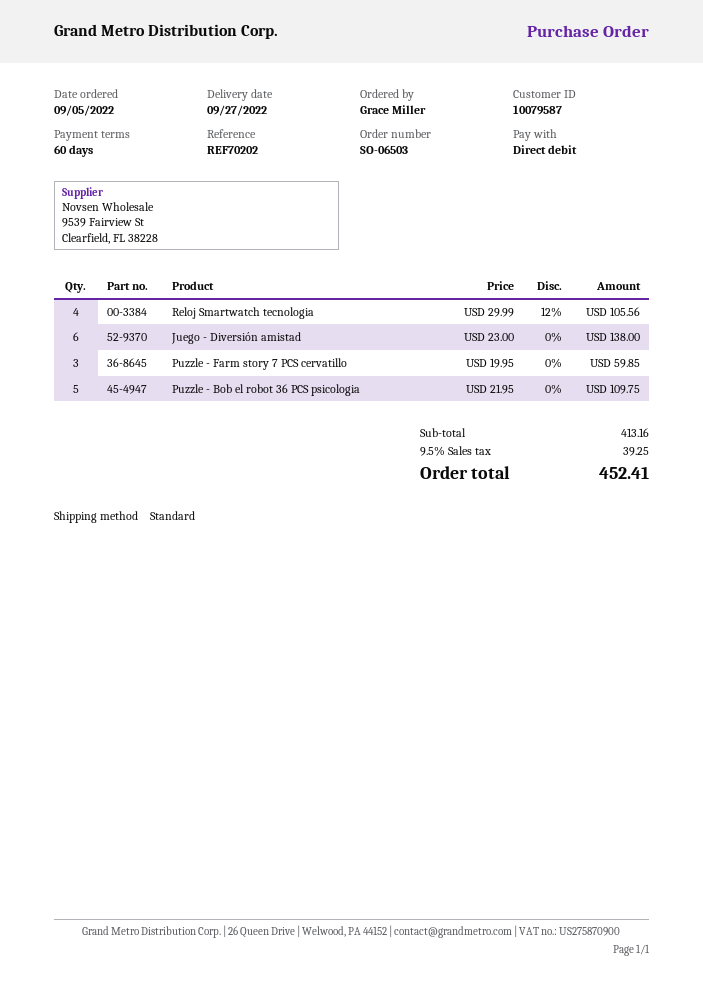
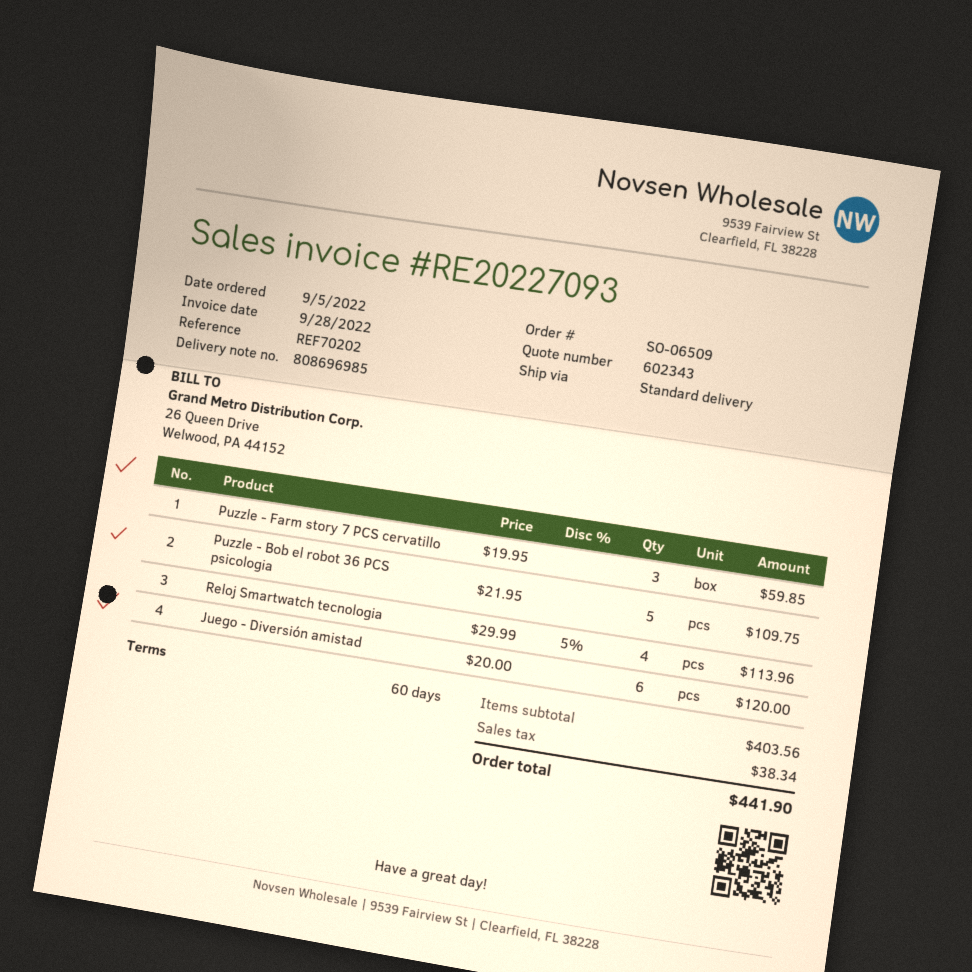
order number: SO-06503 -> SO-06509
Reloj Smartwatch tecnologia: 4 x 29.99 - 12% = 105.56 -> 4 x 29.99 - 5% = 113.96
Juego - Diversión amistad: 6 x 23.00 = 138.00 -> 6 x 20.00 = 120.00
subtotal: 413.16 -> 403.56
tax: 39.25 -> 38.34
total: 452.41 -> 441.90

